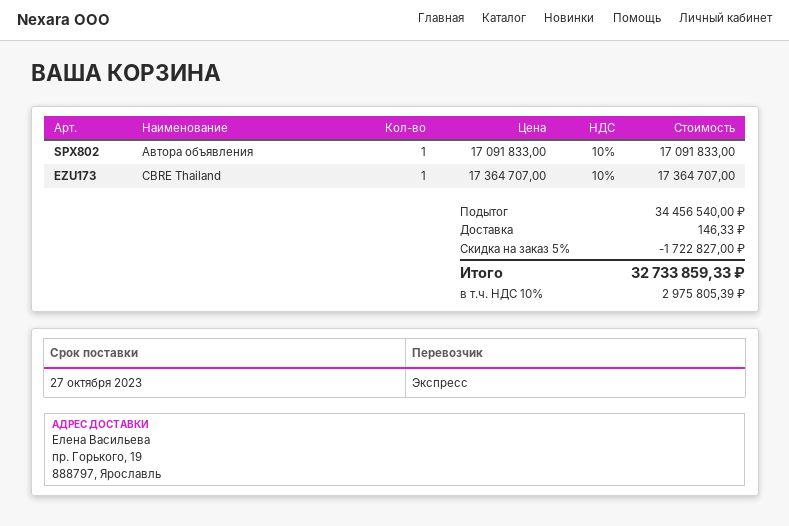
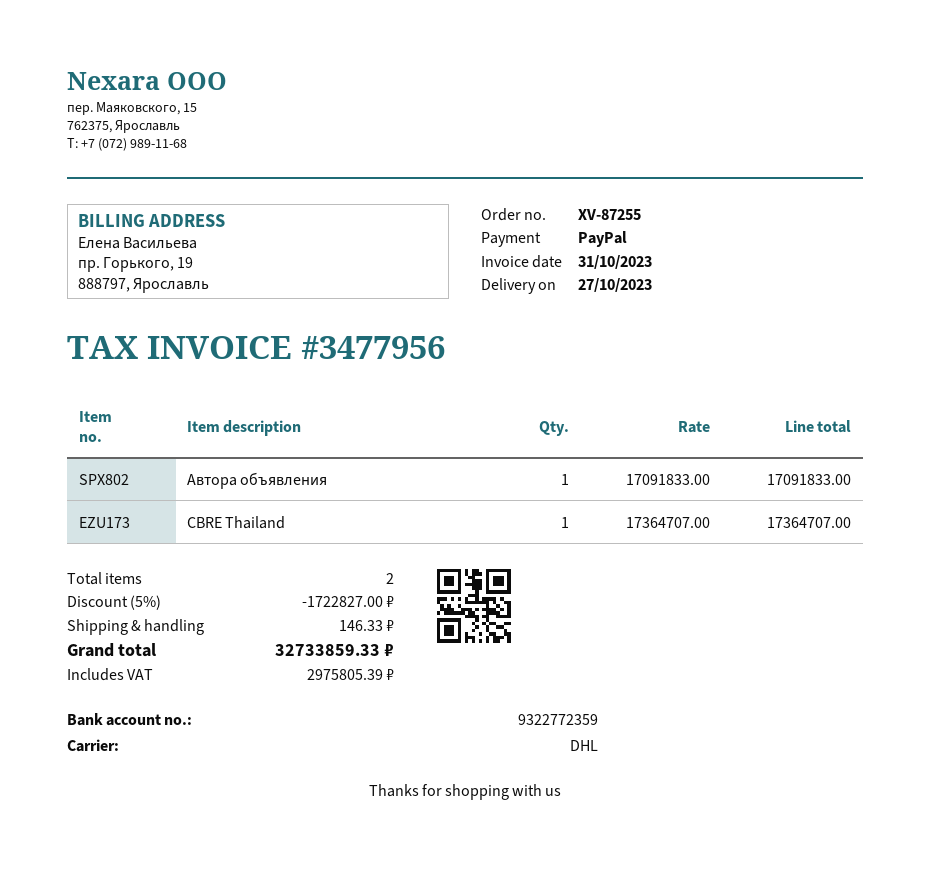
shipping method: express -> DHL

